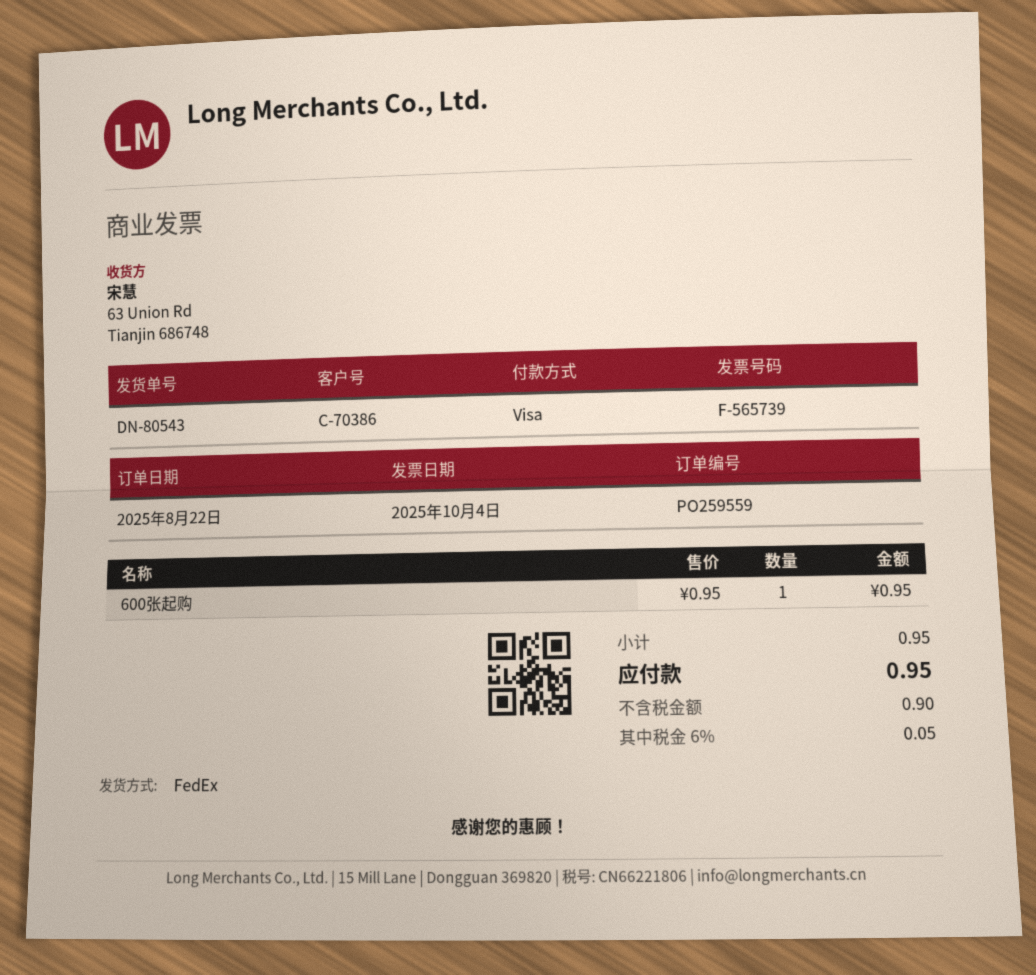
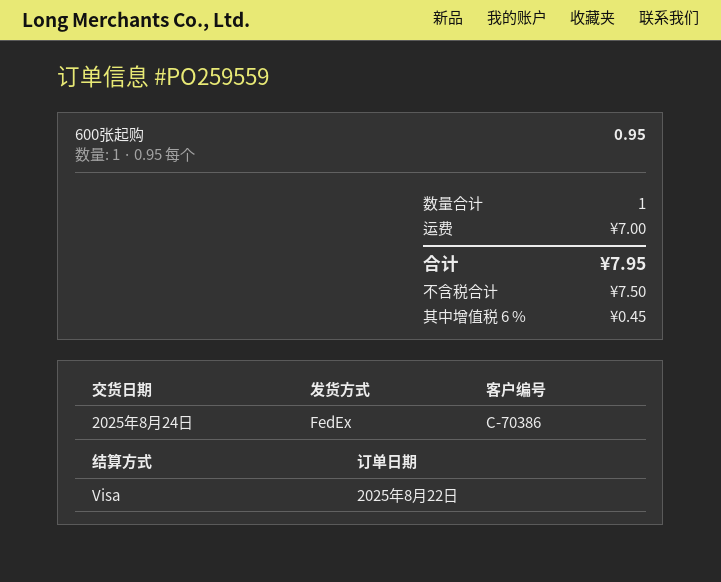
shipping: none -> 7.00
net: 0.90 -> 7.50
tax: 6% = 0.05 -> 6% = 0.45
total: 0.95 -> 7.95

